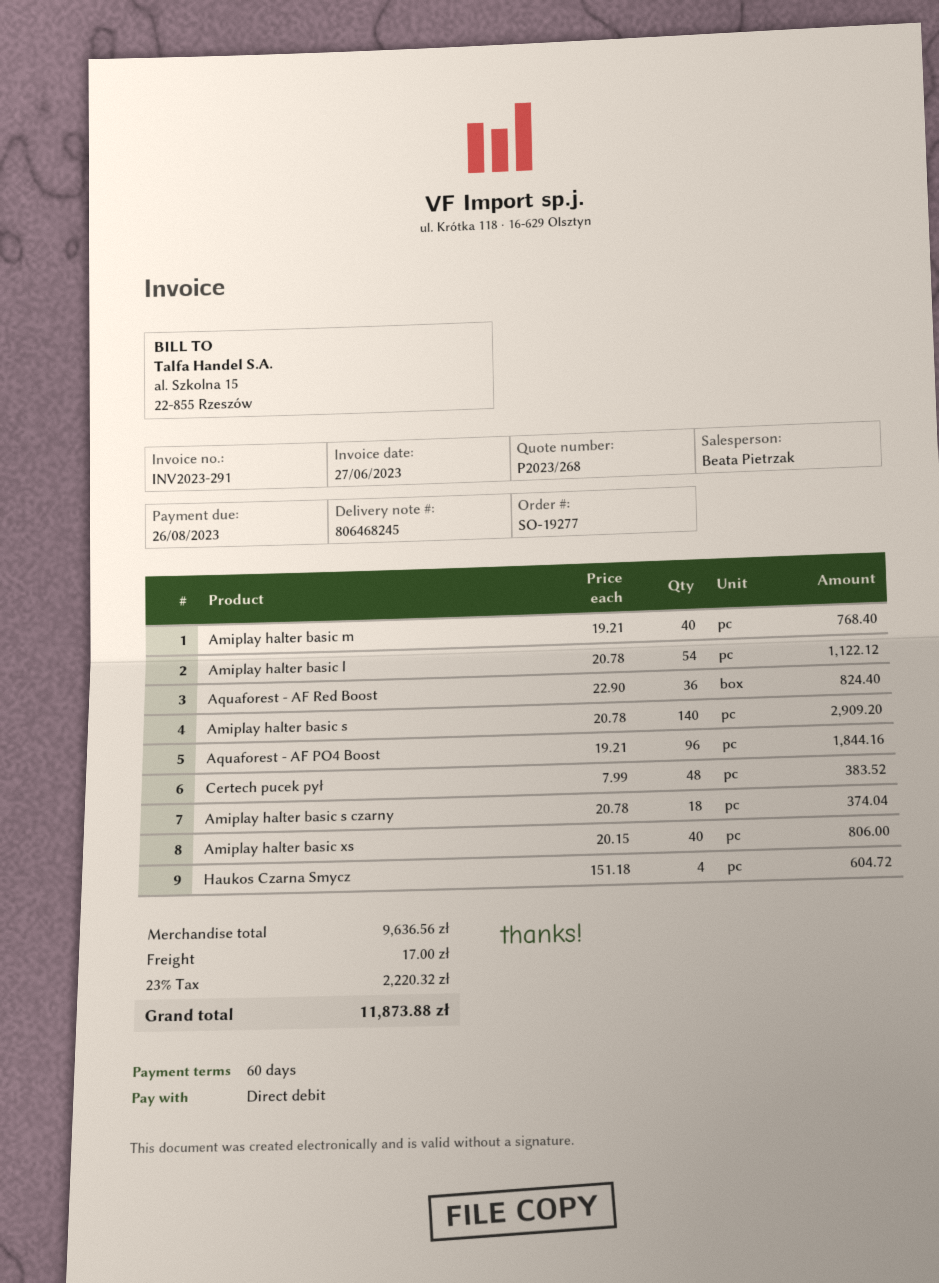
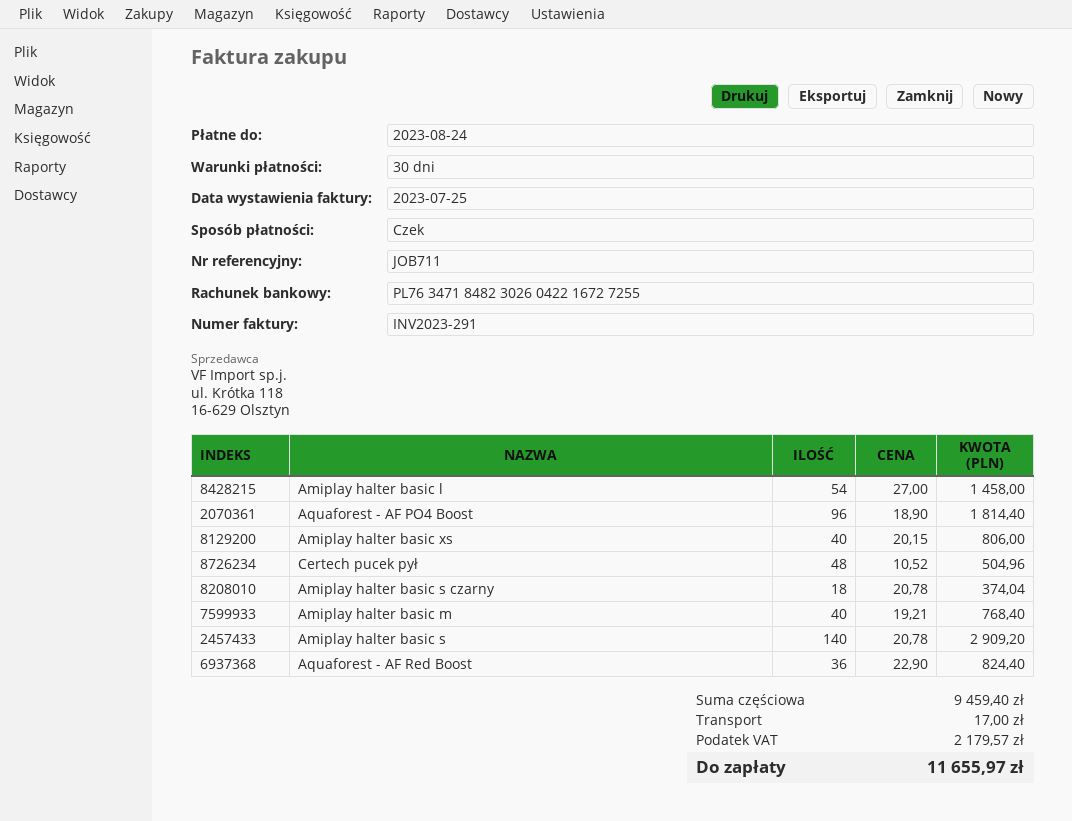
invoice date: 2023-06-27 -> 2023-07-25
payment terms: 60 days -> 30 days
due date: 2023-08-26 -> 2023-08-24
payment method: direct debit -> cheque
Amiplay halter basic l: 54 x 20.78 = 1122.12 -> 54 x 27.00 = 1458.00
Aquaforest - AF PO4 Boost: 96 x 19.21 = 1844.16 -> 96 x 18.90 = 1814.40
Certech pucek pył: 48 x 7.99 = 383.52 -> 48 x 10.52 = 504.96
Haukos Czarna Smycz: 4 x 151.18 = 604.72 -> none
subtotal: 9636.56 -> 9459.40
tax: 2220.32 -> 2179.57
total: 11873.88 -> 11655.97

